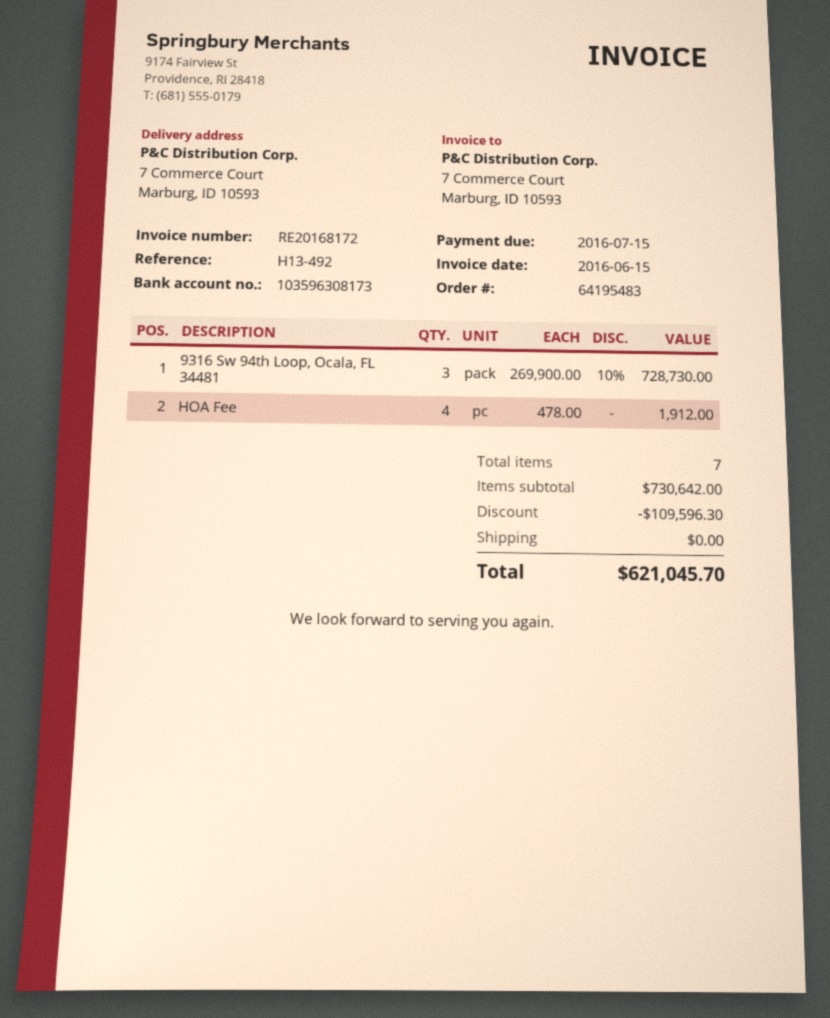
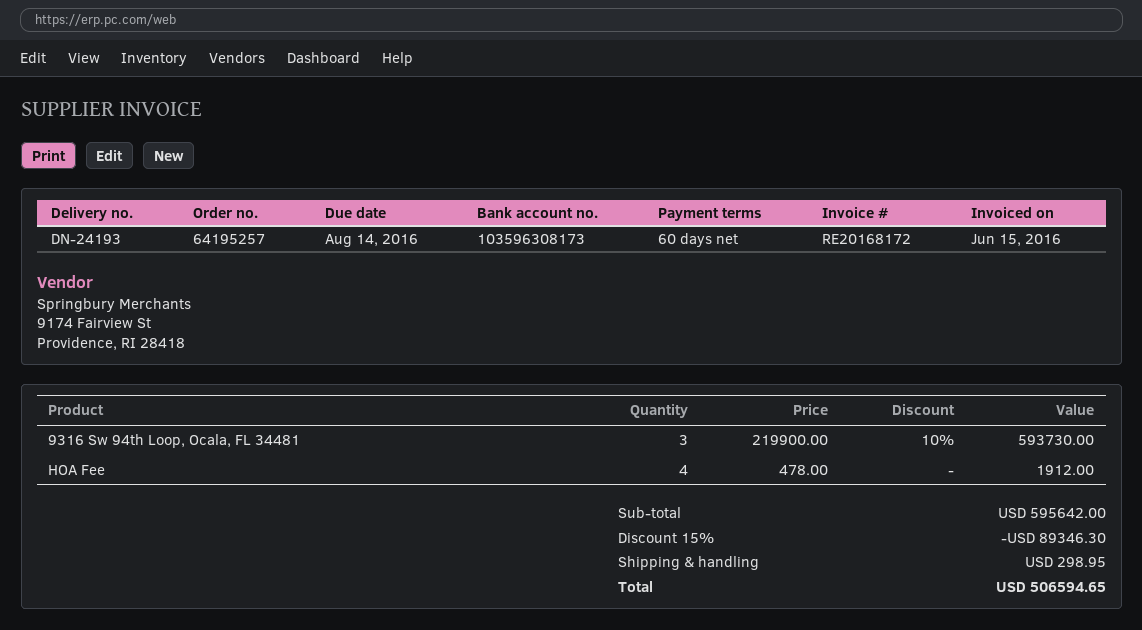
order number: 64195483 -> 64195257
due date: 2016-07-15 -> 2016-08-14
9316 Sw 94th Loop, Ocala, FL 34481: 3 x 269900.00 - 10% = 728730.00 -> 3 x 219900.00 - 10% = 593730.00
subtotal: 730642.00 -> 595642.00
discount: 109596.30 -> 89346.30
shipping: 0.00 -> 298.95
total: 621045.70 -> 506594.65

